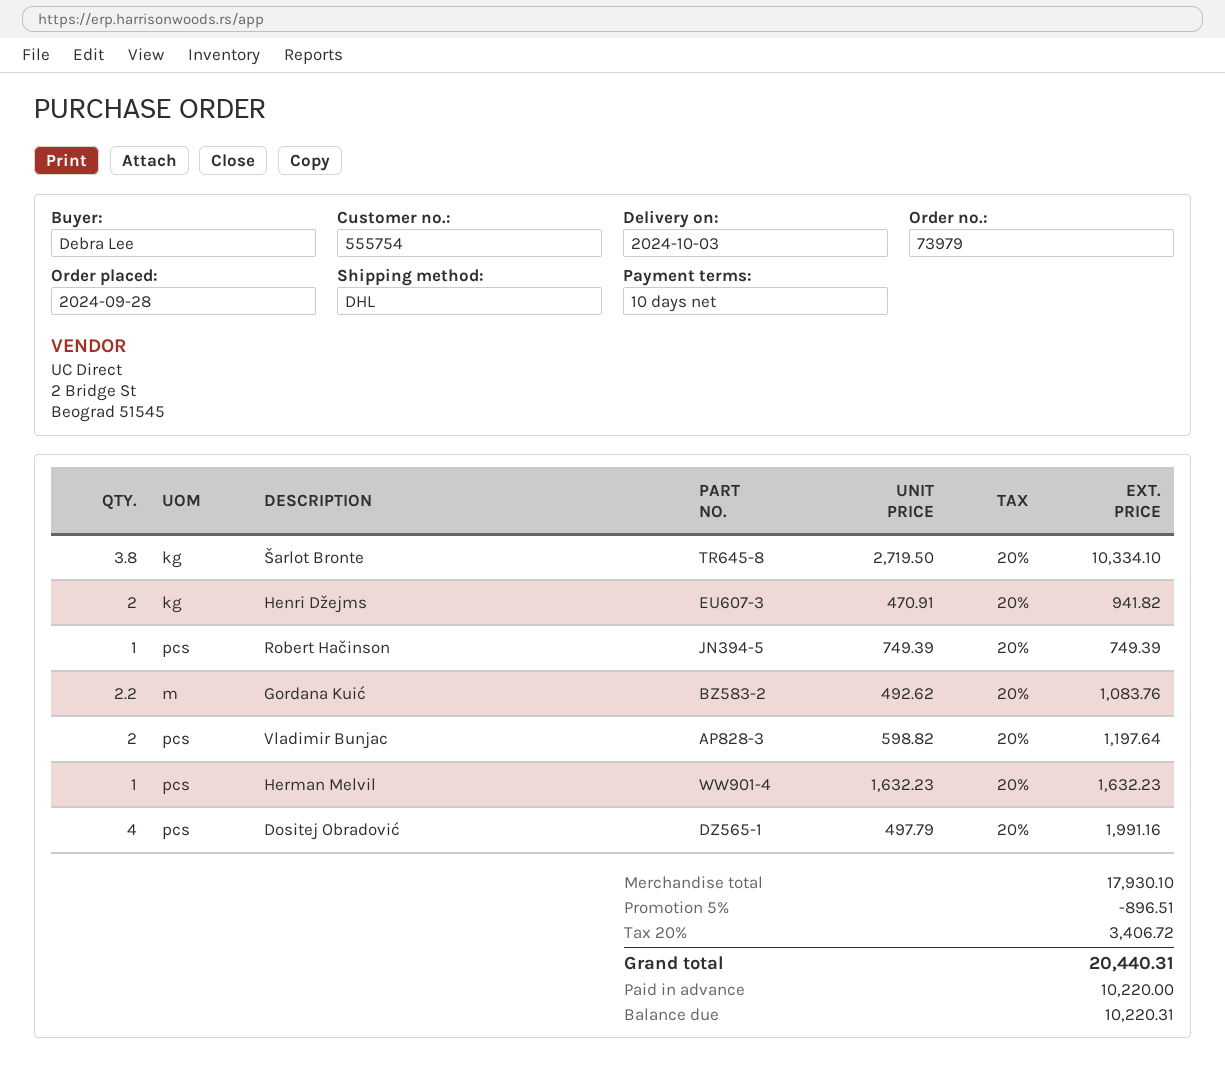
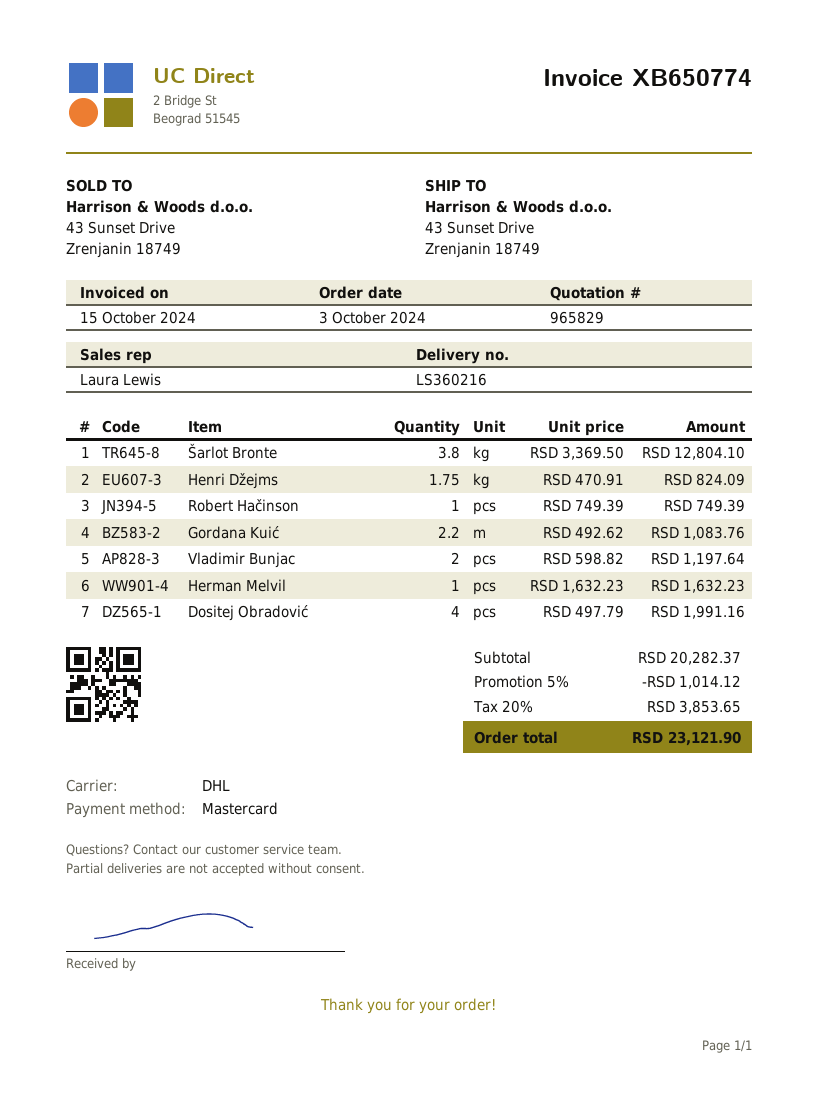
order date: 2024-09-28 -> 2024-10-03
Šarlot Bronte: 3.8 x 2719.50 = 10334.10 -> 3.8 x 3369.50 = 12804.10
Henri Džejms: 2 x 470.91 = 941.82 -> 1.75 x 470.91 = 824.09
subtotal: 17930.10 -> 20282.37
discount: 5% = 896.51 -> 5% = 1014.12
tax: 20% = 3406.72 -> 20% = 3853.65
total: 20440.31 -> 23121.90

